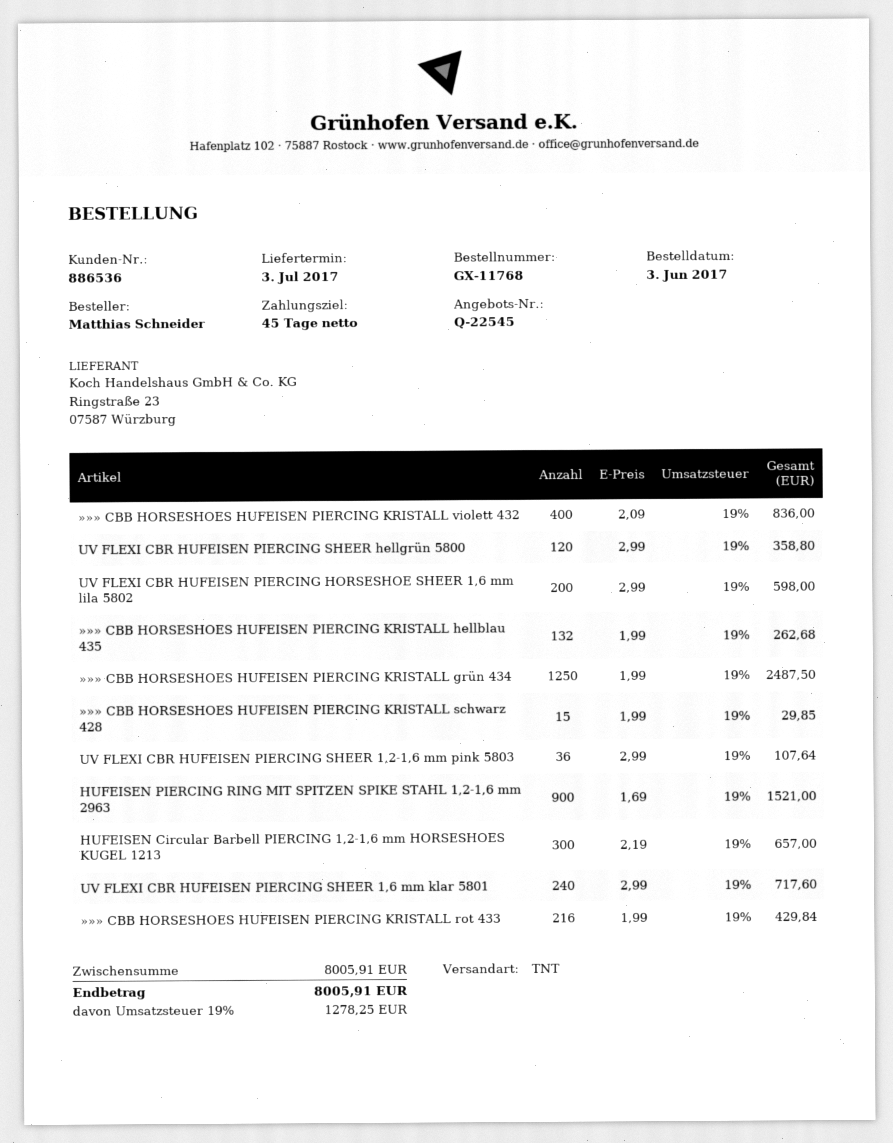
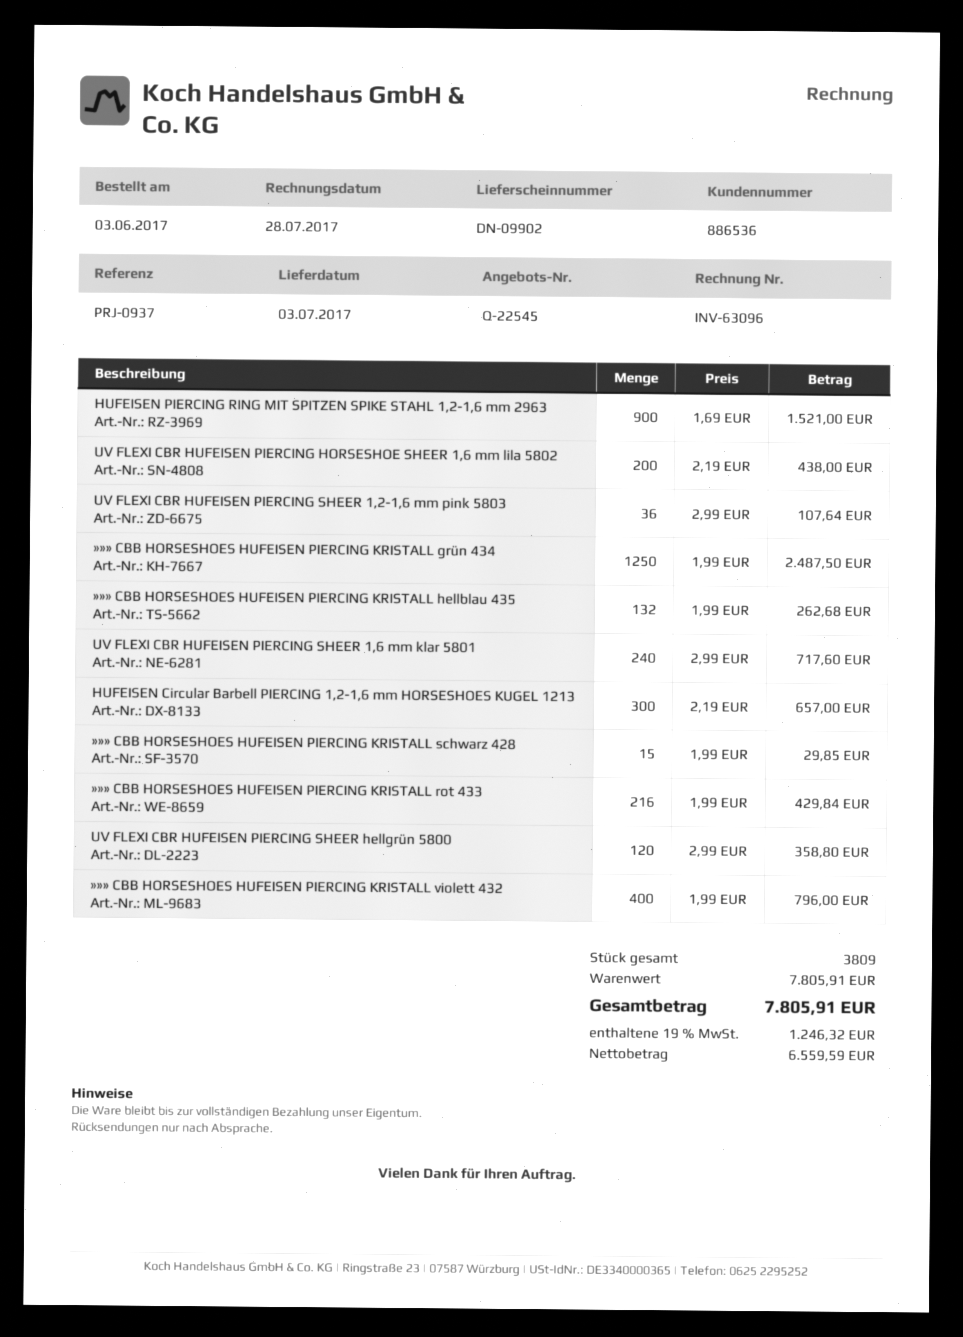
»»» CBB HORSESHOES HUFEISEN PIERCING KRISTALL violett 432: 400 x 2.09 = 836.00 -> 400 x 1.99 = 796.00
UV FLEXI CBR HUFEISEN PIERCING HORSESHOE SHEER 1,6 mm lila 5802: 200 x 2.99 = 598.00 -> 200 x 2.19 = 438.00
subtotal: 8005.91 -> 7805.91
tax: 19% = 1278.25 -> 19% = 1246.32
total: 8005.91 -> 7805.91

